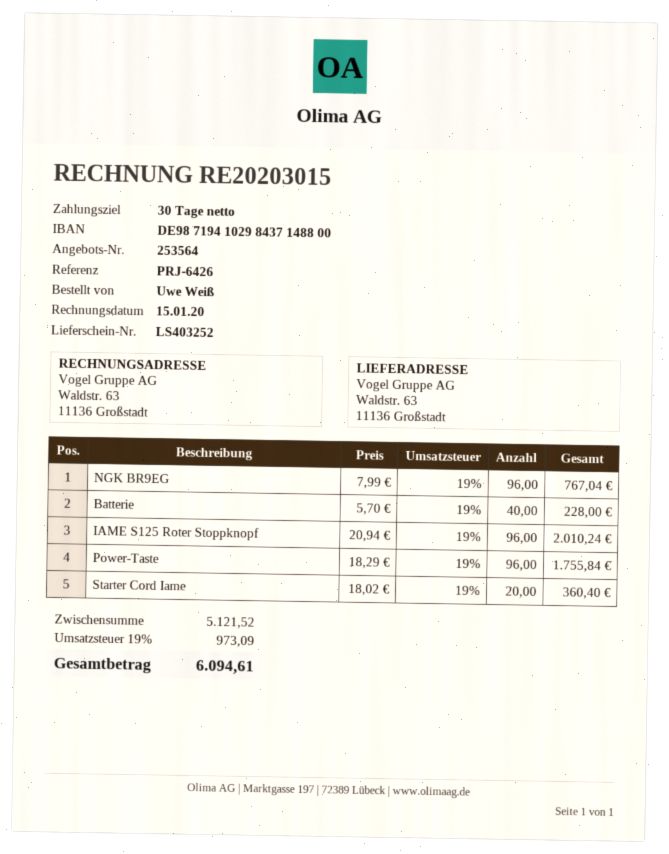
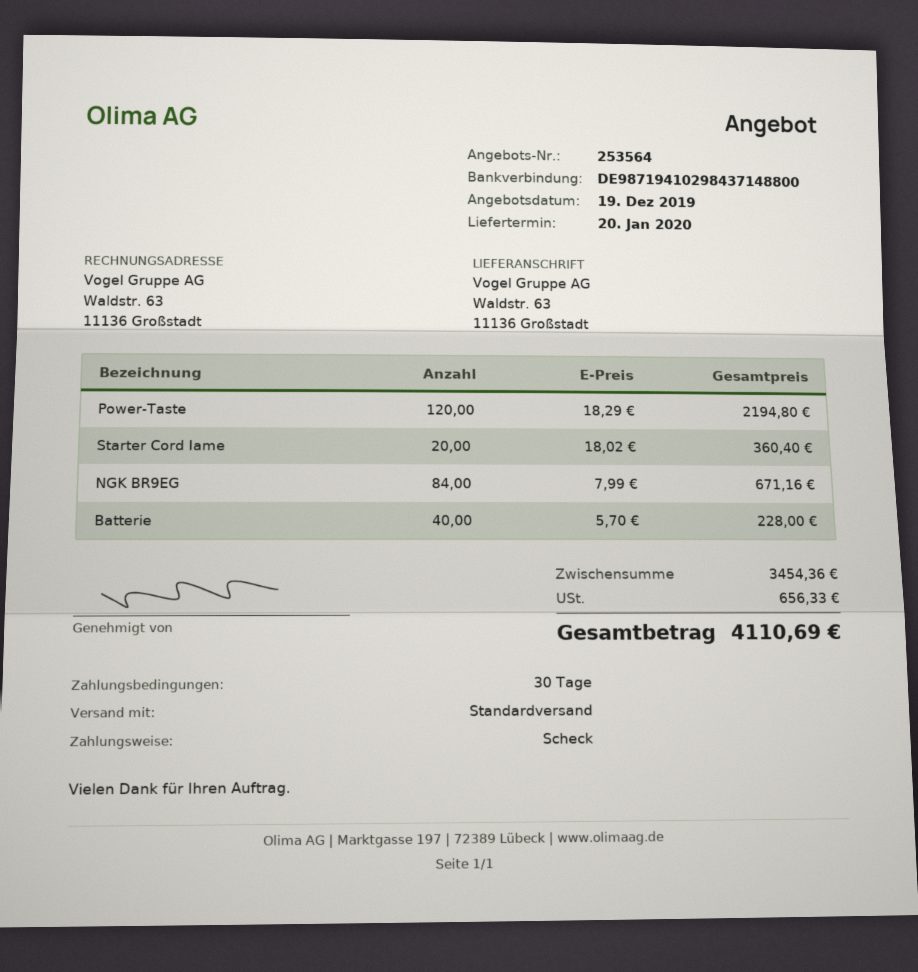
NGK BR9EG: 96 x 7.99 = 767.04 -> 84 x 7.99 = 671.16
IAME S125 Roter Stoppknopf: 96 x 20.94 = 2010.24 -> none
Power-Taste: 96 x 18.29 = 1755.84 -> 120 x 18.29 = 2194.80
subtotal: 5121.52 -> 3454.36
tax: 973.09 -> 656.33
total: 6094.61 -> 4110.69

